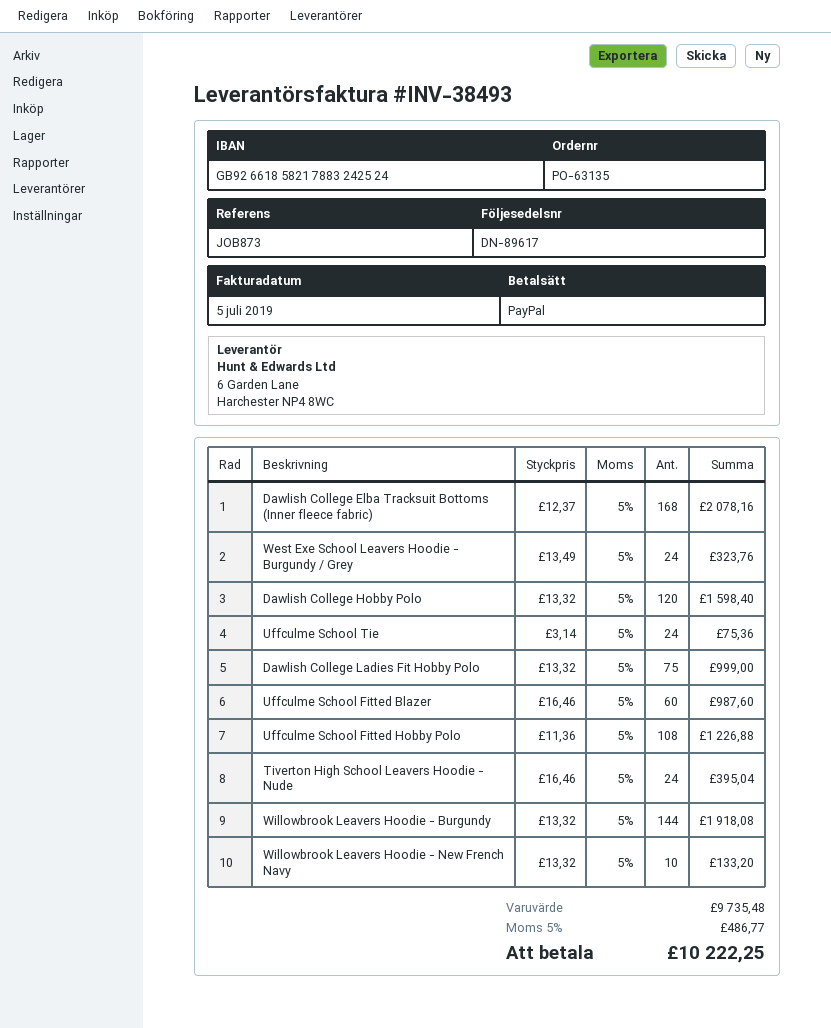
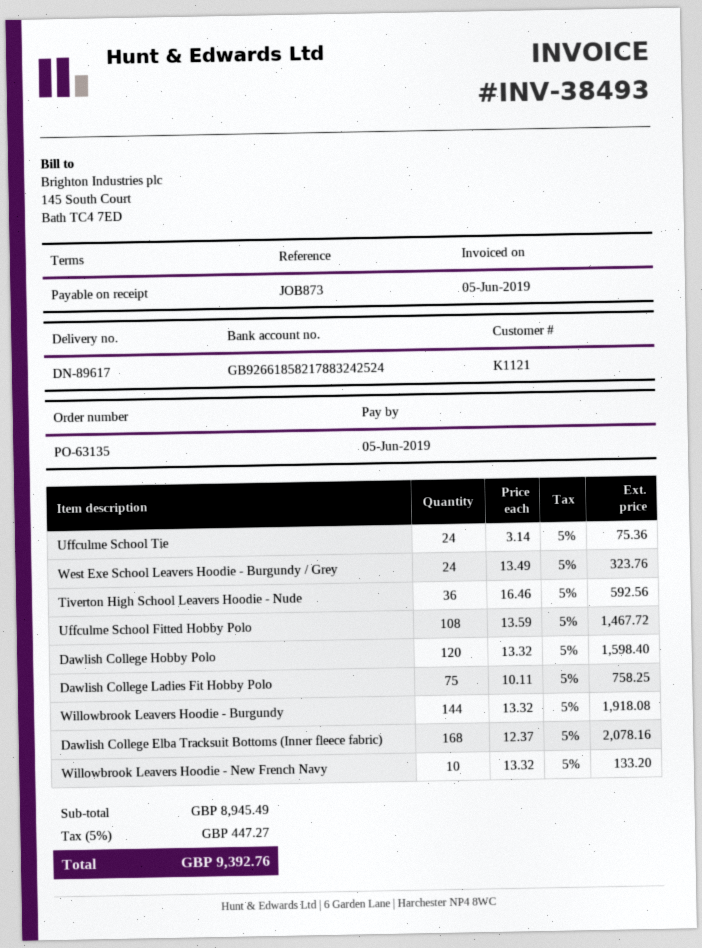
invoice date: 2019-07-05 -> 2019-06-05
Dawlish College Ladies Fit Hobby Polo: 75 x 13.32 = 999.00 -> 75 x 10.11 = 758.25
Uffculme School Fitted Blazer: 60 x 16.46 = 987.60 -> none
Uffculme School Fitted Hobby Polo: 108 x 11.36 = 1226.88 -> 108 x 13.59 = 1467.72
Tiverton High School Leavers Hoodie - Nude: 24 x 16.46 = 395.04 -> 36 x 16.46 = 592.56
subtotal: 9735.48 -> 8945.49
tax: 5% = 486.77 -> 5% = 447.27
total: 10222.25 -> 9392.76

